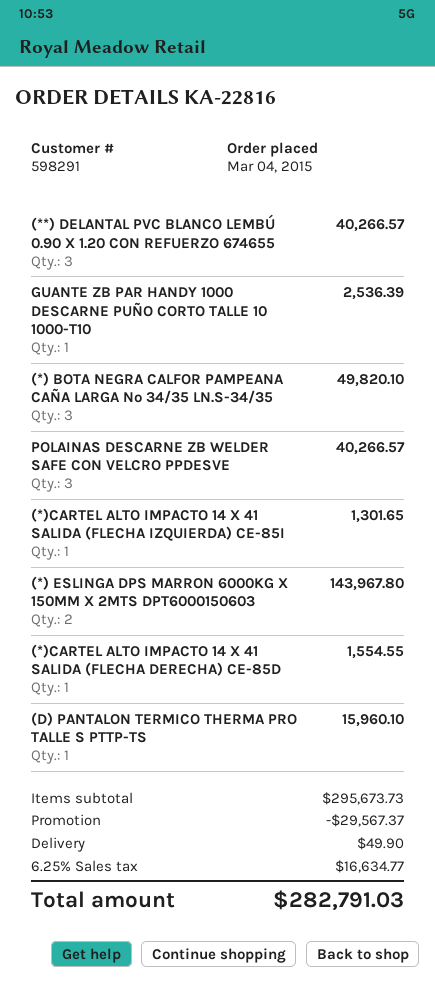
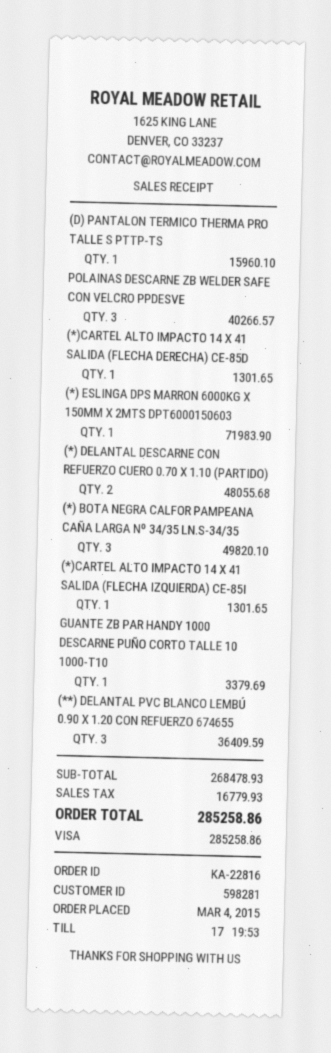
customer number: 598291 -> 598281
(**) DELANTAL PVC BLANCO LEMBÚ 0.90 X 1.20 CON REFUERZO 674655: 3 for 40266.57 -> 3 for 36409.59
GUANTE ZB PAR HANDY 1000 DESCARNE PUÑO CORTO TALLE 10 1000-T10: 1 for 2536.39 -> 1 for 3379.69
(*) ESLINGA DPS MARRON 6000KG X 150MM X 2MTS DPT6000150603: 2 for 143967.80 -> 1 for 71983.90
(*)CARTEL ALTO IMPACTO 14 X 41 SALIDA (FLECHA DERECHA) CE-85D: 1 for 1554.55 -> 1 for 1301.65
(*) DELANTAL DESCARNE CON REFUERZO CUERO 0.70 X 1.10 (PARTIDO): none -> 2 for 48055.68
subtotal: 295673.73 -> 268478.93
discount: 29567.37 -> none
shipping: 49.90 -> none
tax: 16634.77 -> 16779.93
total: 282791.03 -> 285258.86

